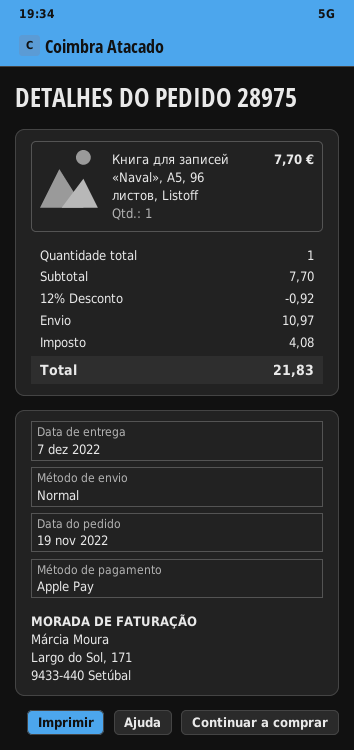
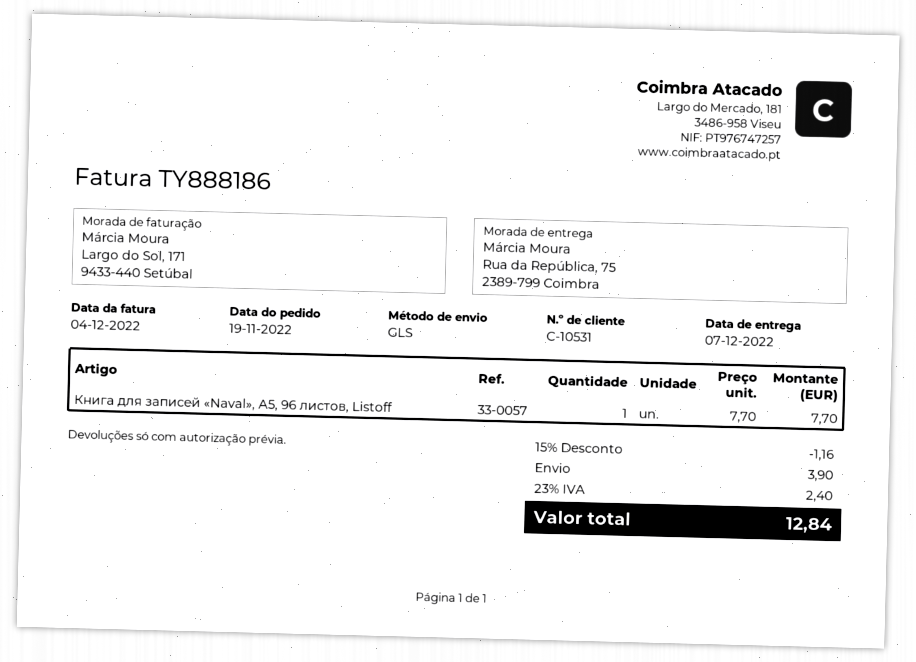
shipping method: standard -> GLS
discount: 12% = 0.92 -> 15% = 1.16
shipping: 10.97 -> 3.90
tax: 4.08 -> 2.40
total: 21.83 -> 12.84

